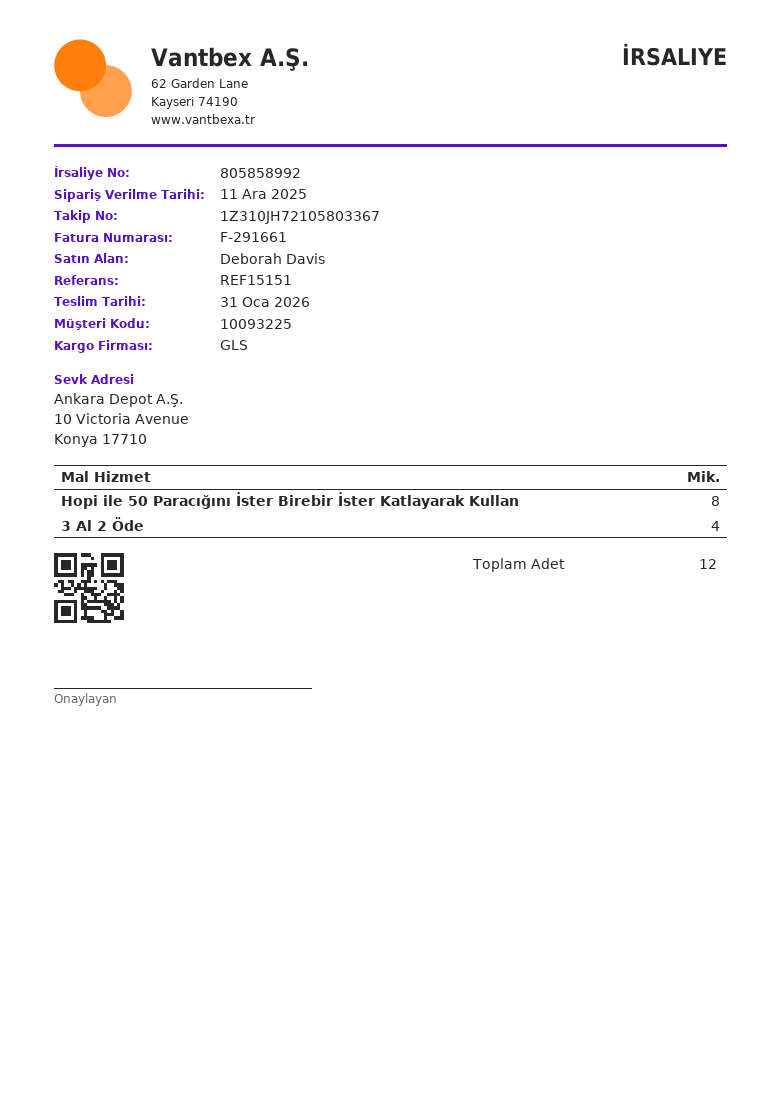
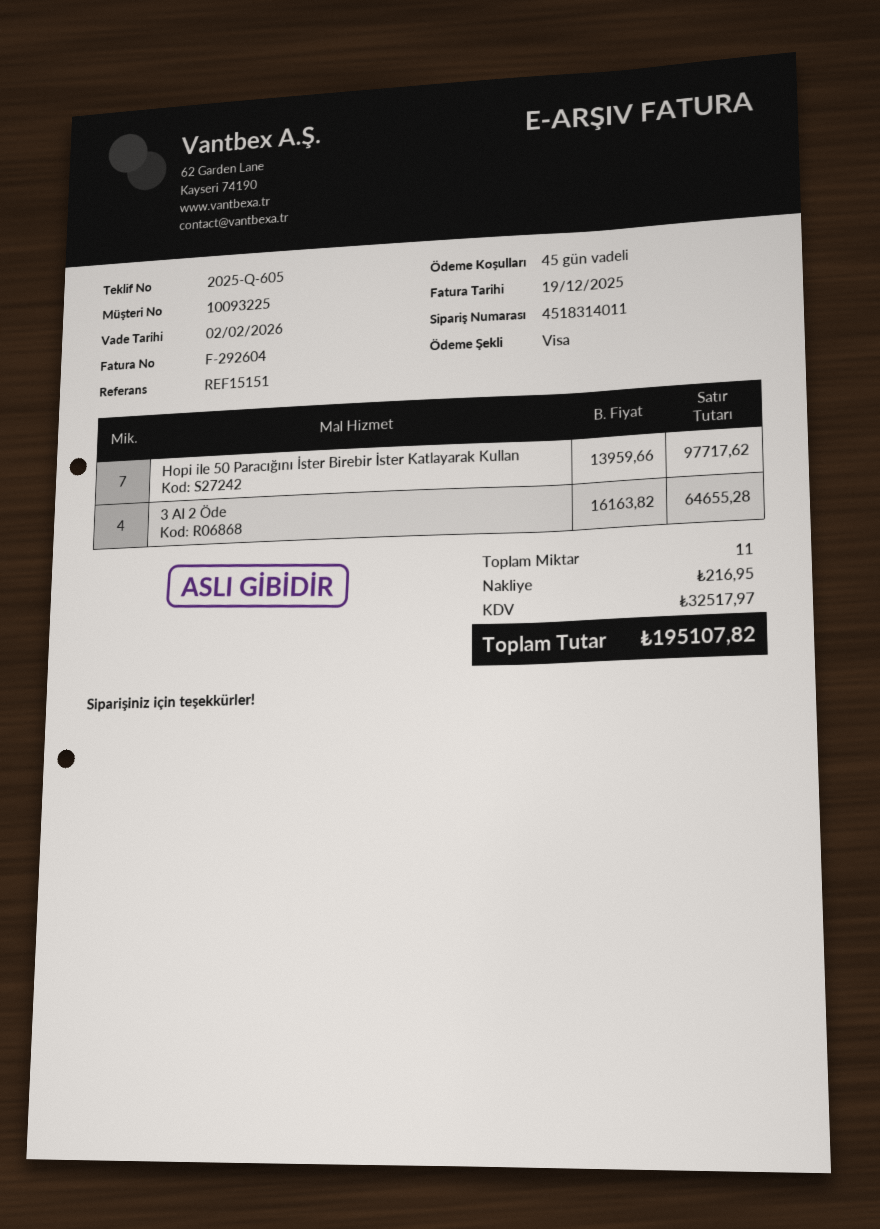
invoice number: F-291661 -> F-292604
Hopi ile 50 Paracığını İster Birebir İster Katlayarak Kullan: 8 -> 7
total quantity: 12 -> 11

